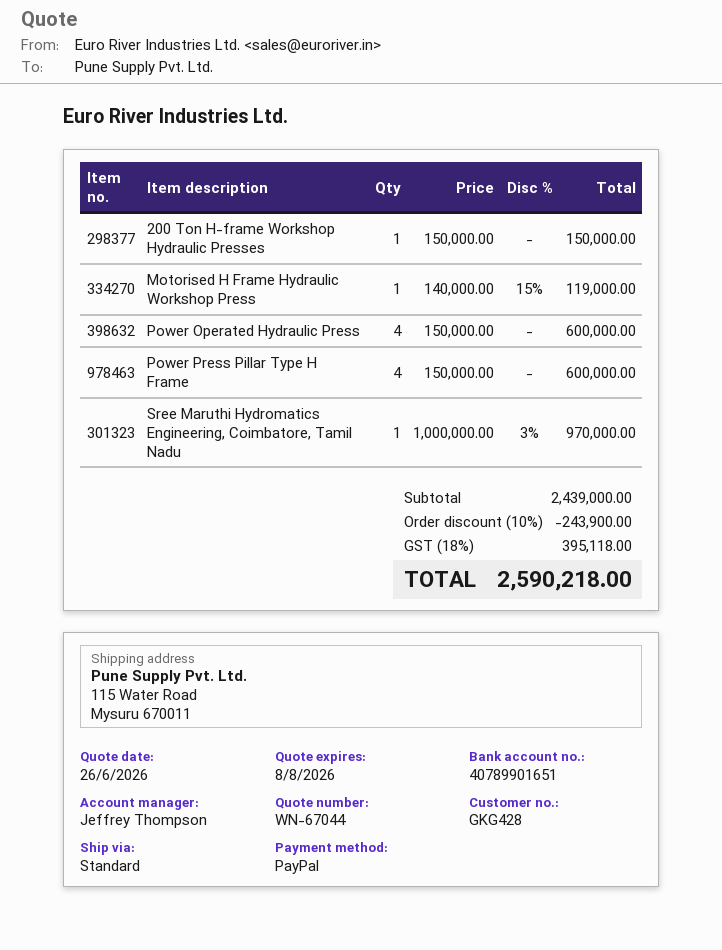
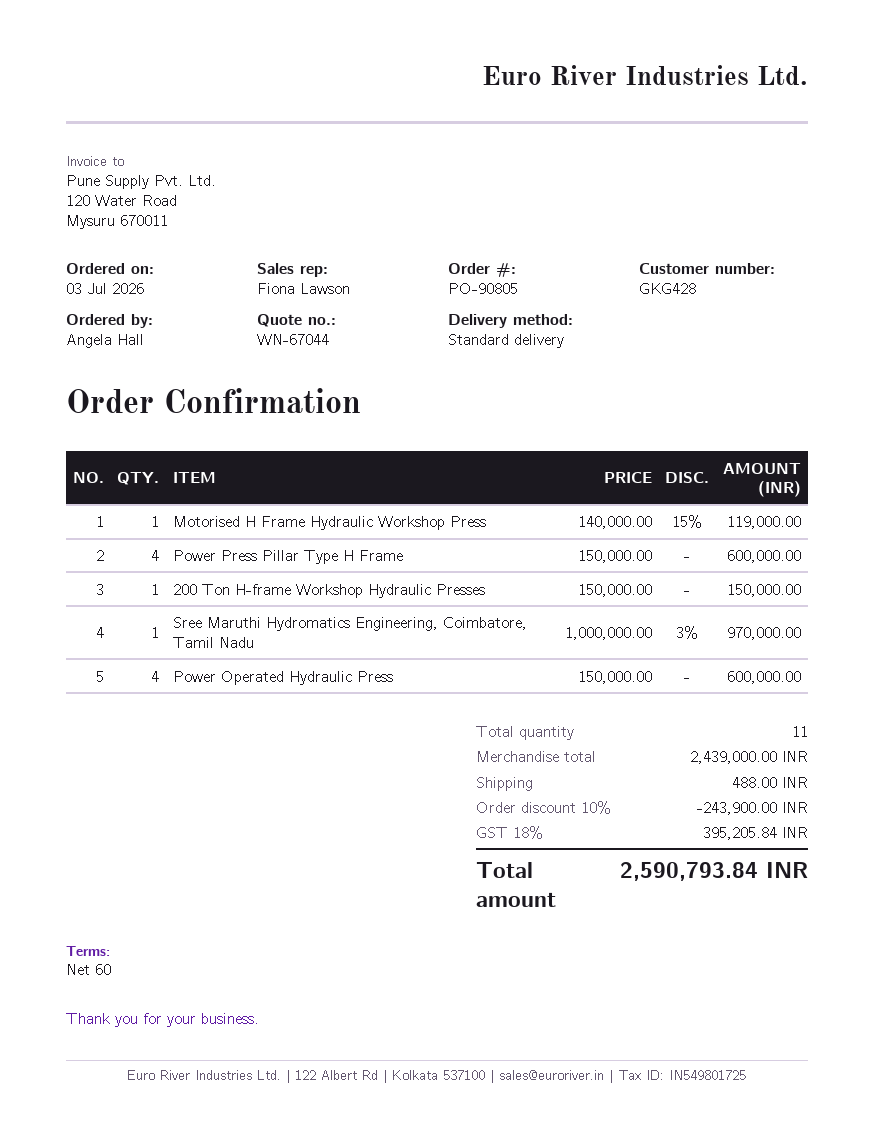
sales rep: Jeffrey Thompson -> Fiona Lawson
shipping: none -> 488.00
tax: 18% = 395118.00 -> 18% = 395205.84
total: 2590218.00 -> 2590793.84

